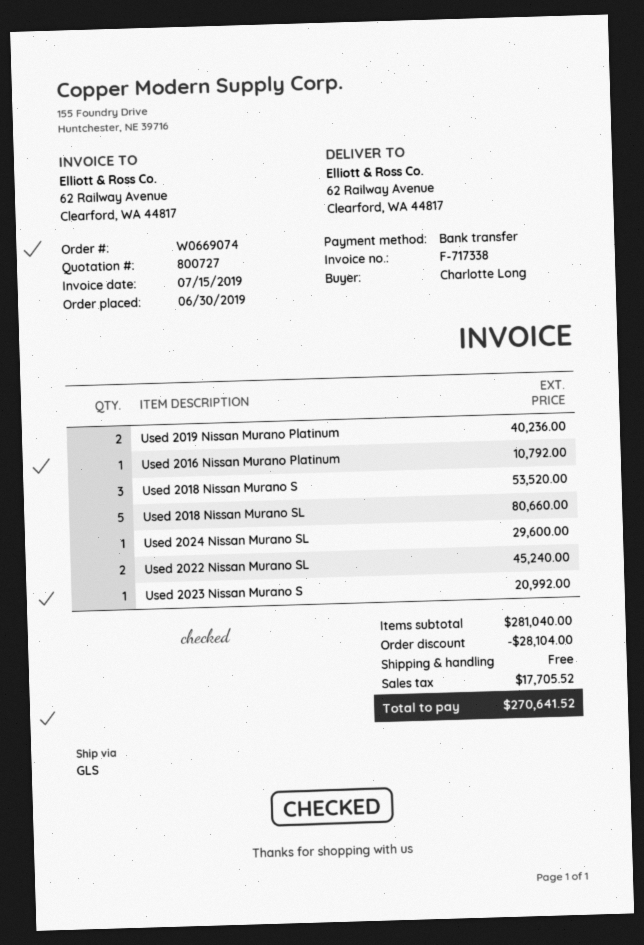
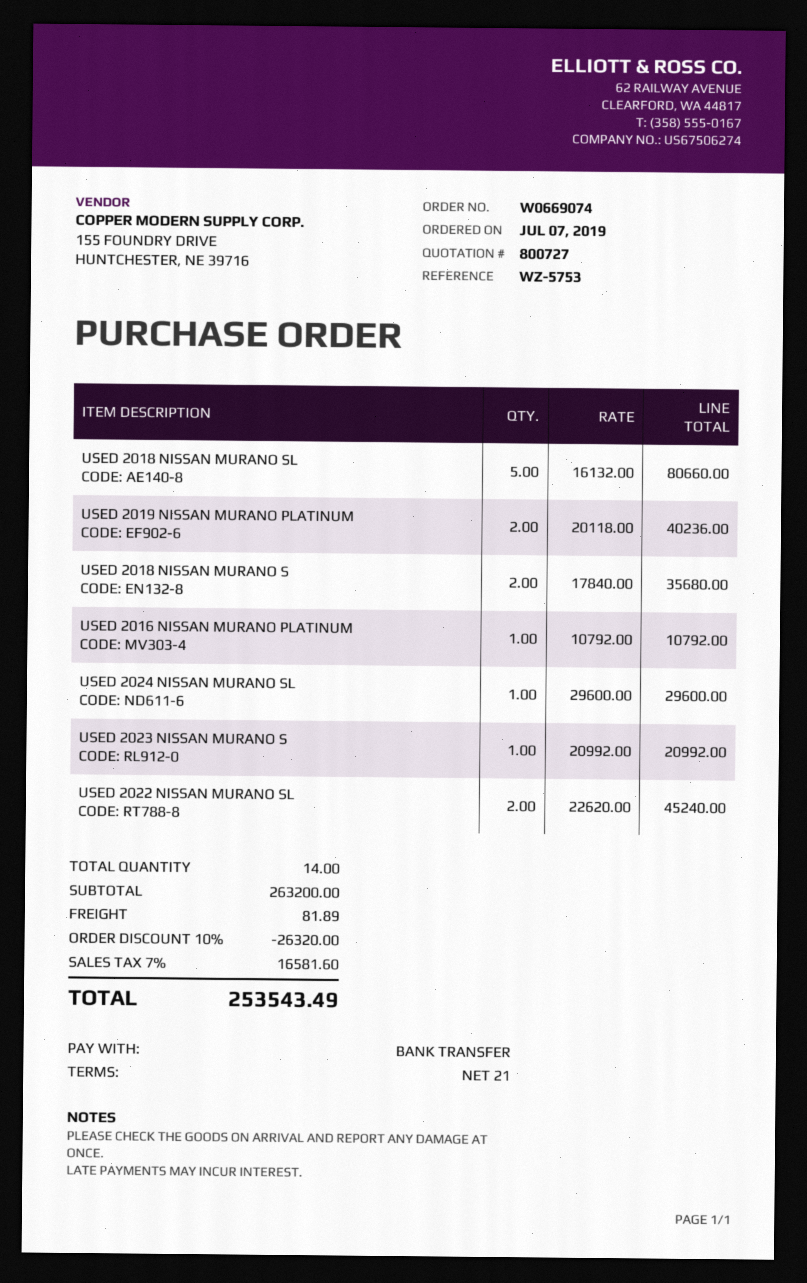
order date: 2019-06-30 -> 2019-07-07
Used 2018 Nissan Murano S: 3 for 53520.00 -> 2 for 35680.00
subtotal: 281040.00 -> 263200.00
discount: 28104.00 -> 26320.00
shipping: 0.00 -> 81.89
tax: 17705.52 -> 16581.60
total: 270641.52 -> 253543.49

